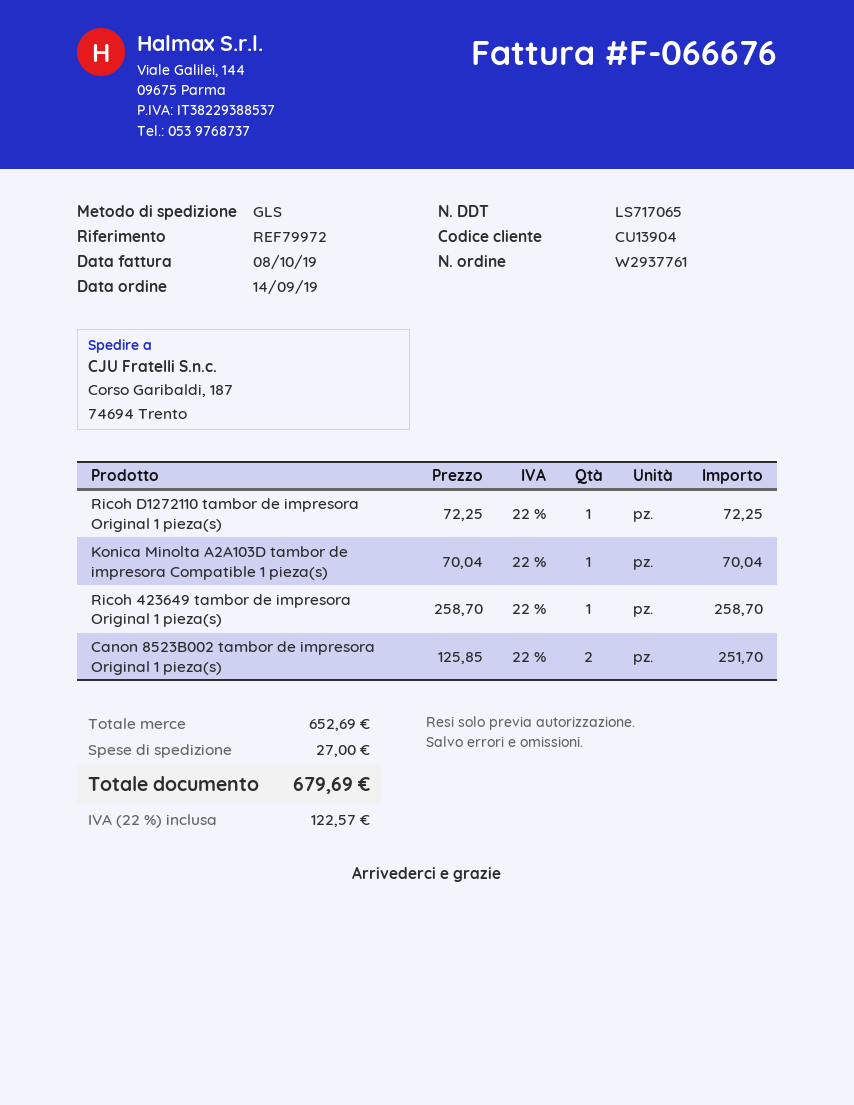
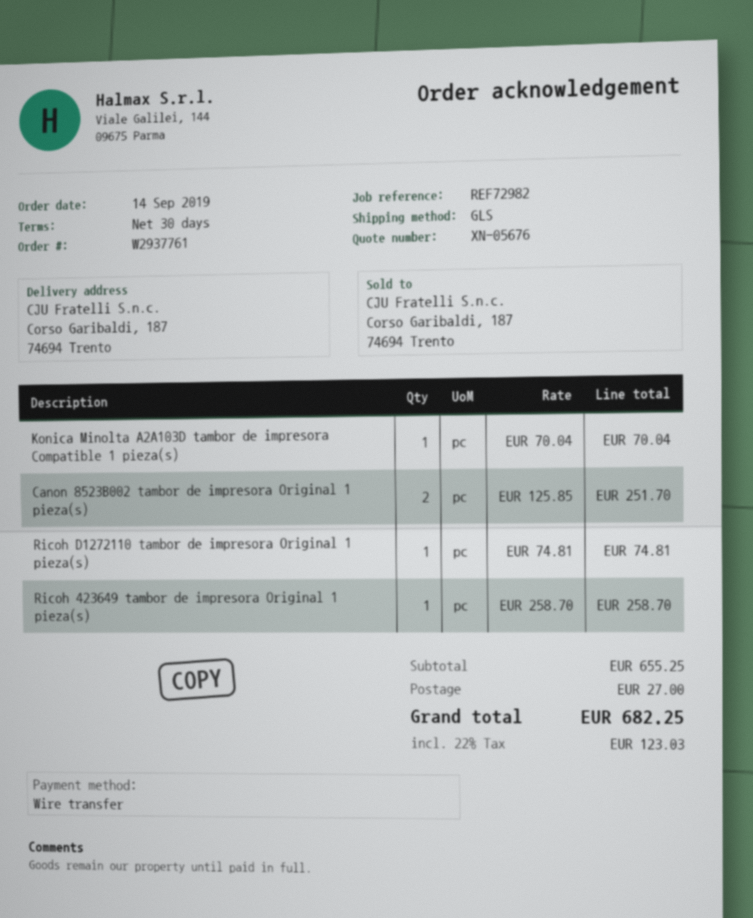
reference: REF79972 -> REF72982
Ricoh D1272110 tambor de impresora Original 1 pieza(s): 1 x 72.25 = 72.25 -> 1 x 74.81 = 74.81
subtotal: 652.69 -> 655.25
tax: 22% = 122.57 -> 22% = 123.03
total: 679.69 -> 682.25

